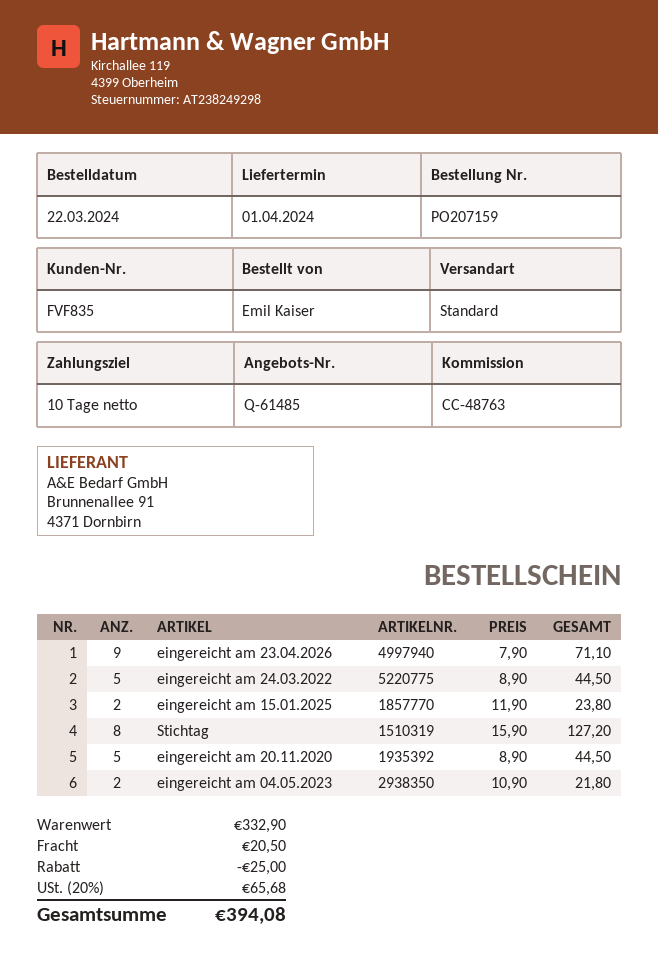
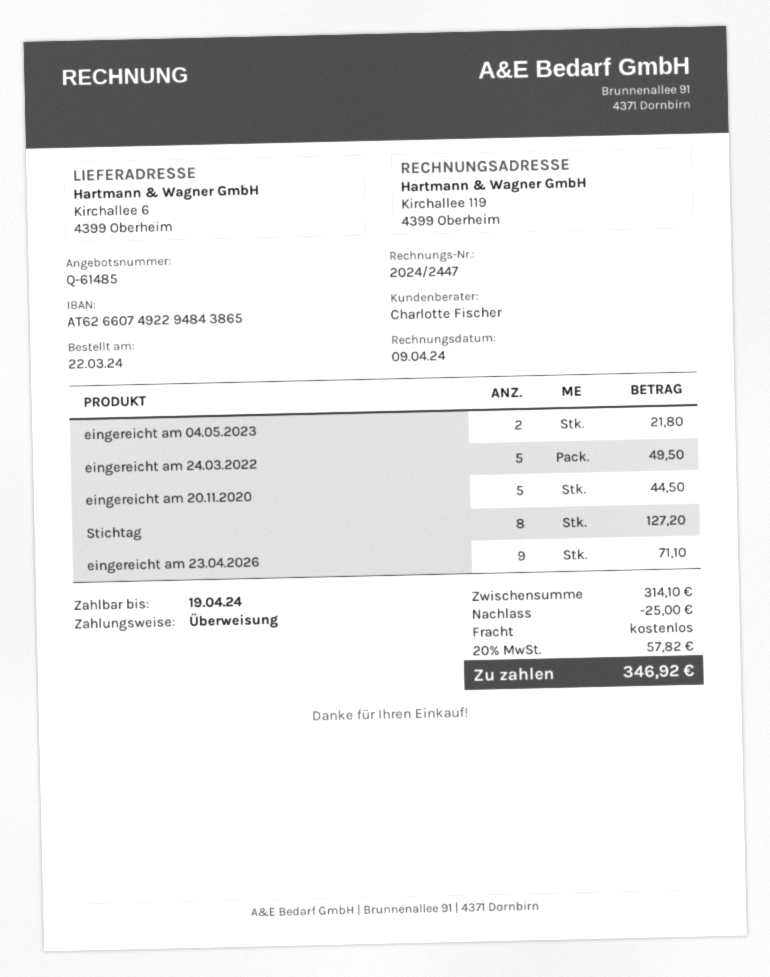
eingereicht am 24.03.2022: 5 for 44.50 -> 5 for 49.50
eingereicht am 15.01.2025: 2 for 23.80 -> none
subtotal: 332.90 -> 314.10
shipping: 20.50 -> 0.00
tax: 20% = 65.68 -> 20% = 57.82
total: 394.08 -> 346.92

